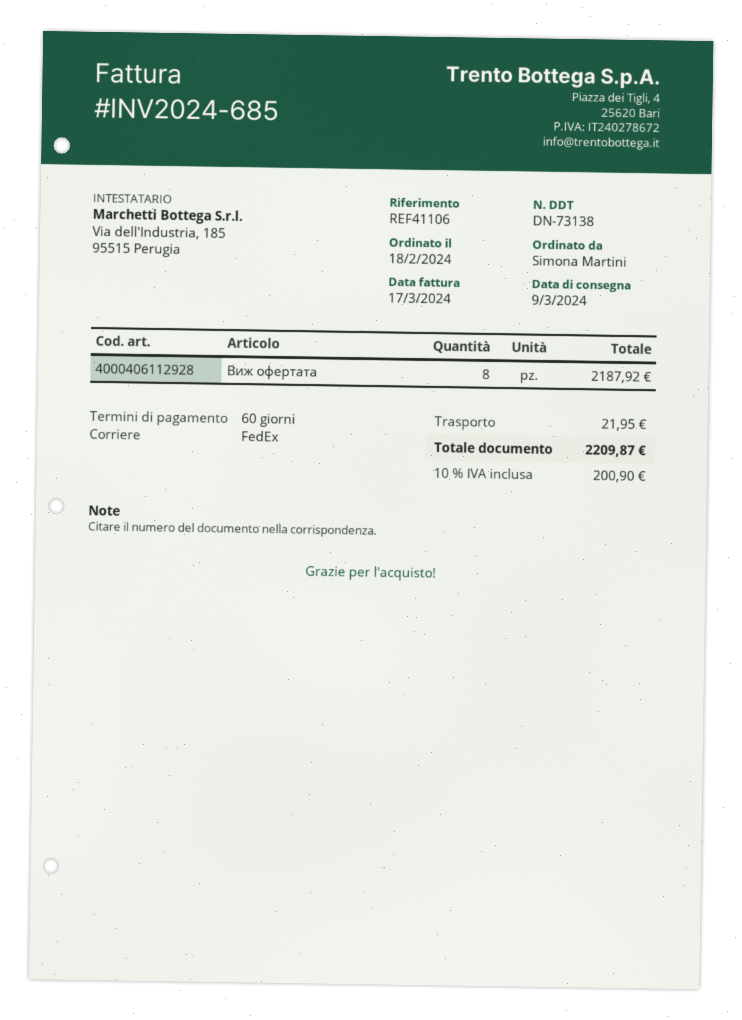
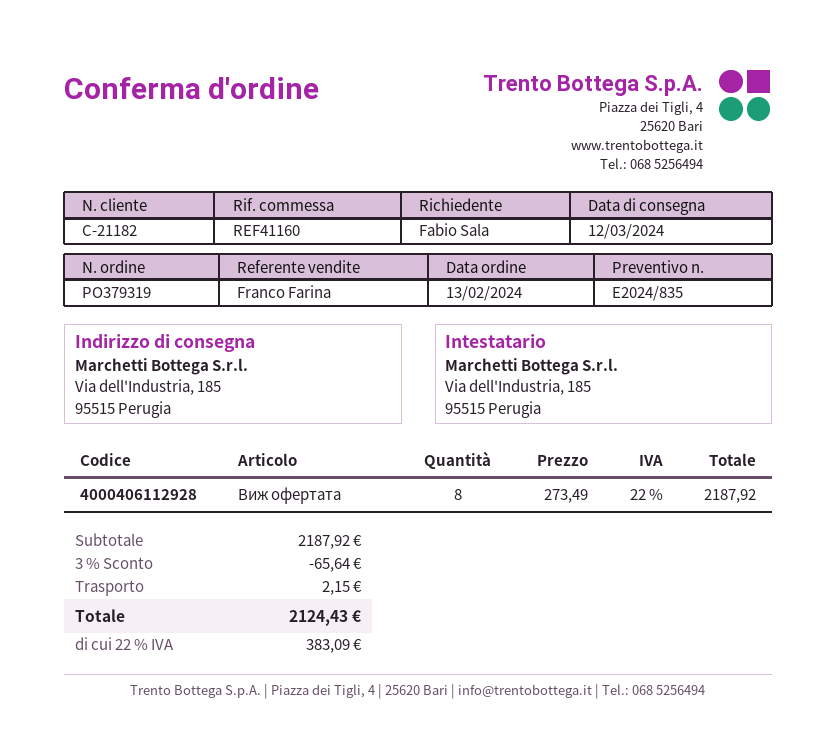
order date: 2024-02-18 -> 2024-02-13
delivery date: 2024-03-09 -> 2024-03-12
reference: REF41106 -> REF41160
ordered by: Simona Martini -> Fabio Sala
discount: none -> 3% = 65.64
shipping: 21.95 -> 2.15
tax: 10% = 200.90 -> 22% = 383.09
total: 2209.87 -> 2124.43

